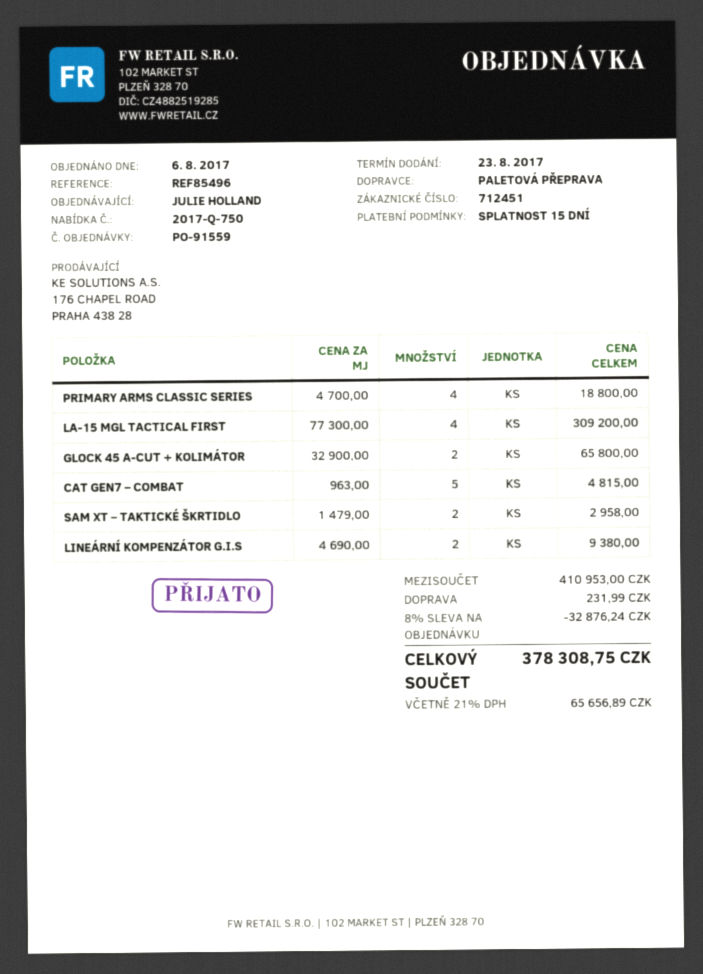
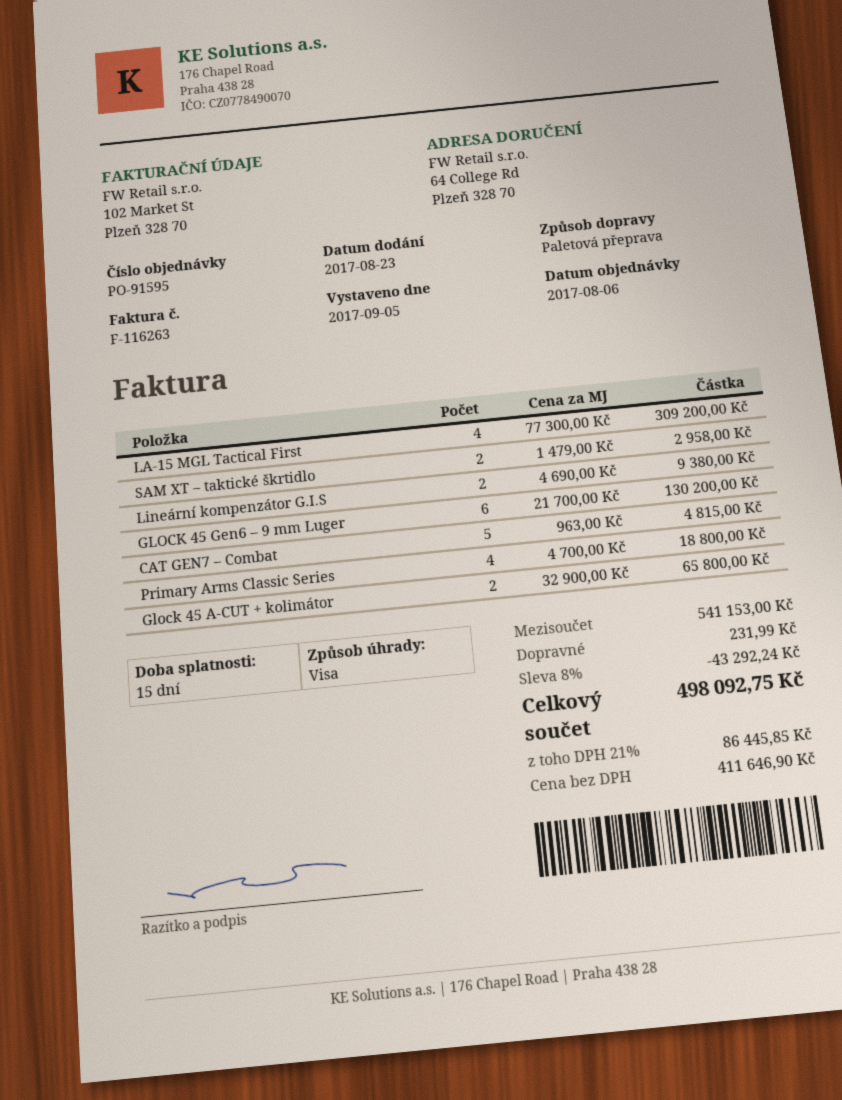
order number: PO-91559 -> PO-91595
GLOCK 45 Gen6 – 9 mm Luger: none -> 6 x 21700.00 = 130200.00
subtotal: 410953.00 -> 541153.00
discount: 8% = 32876.24 -> 8% = 43292.24
tax: 21% = 65656.89 -> 21% = 86445.85
total: 378308.75 -> 498092.75

